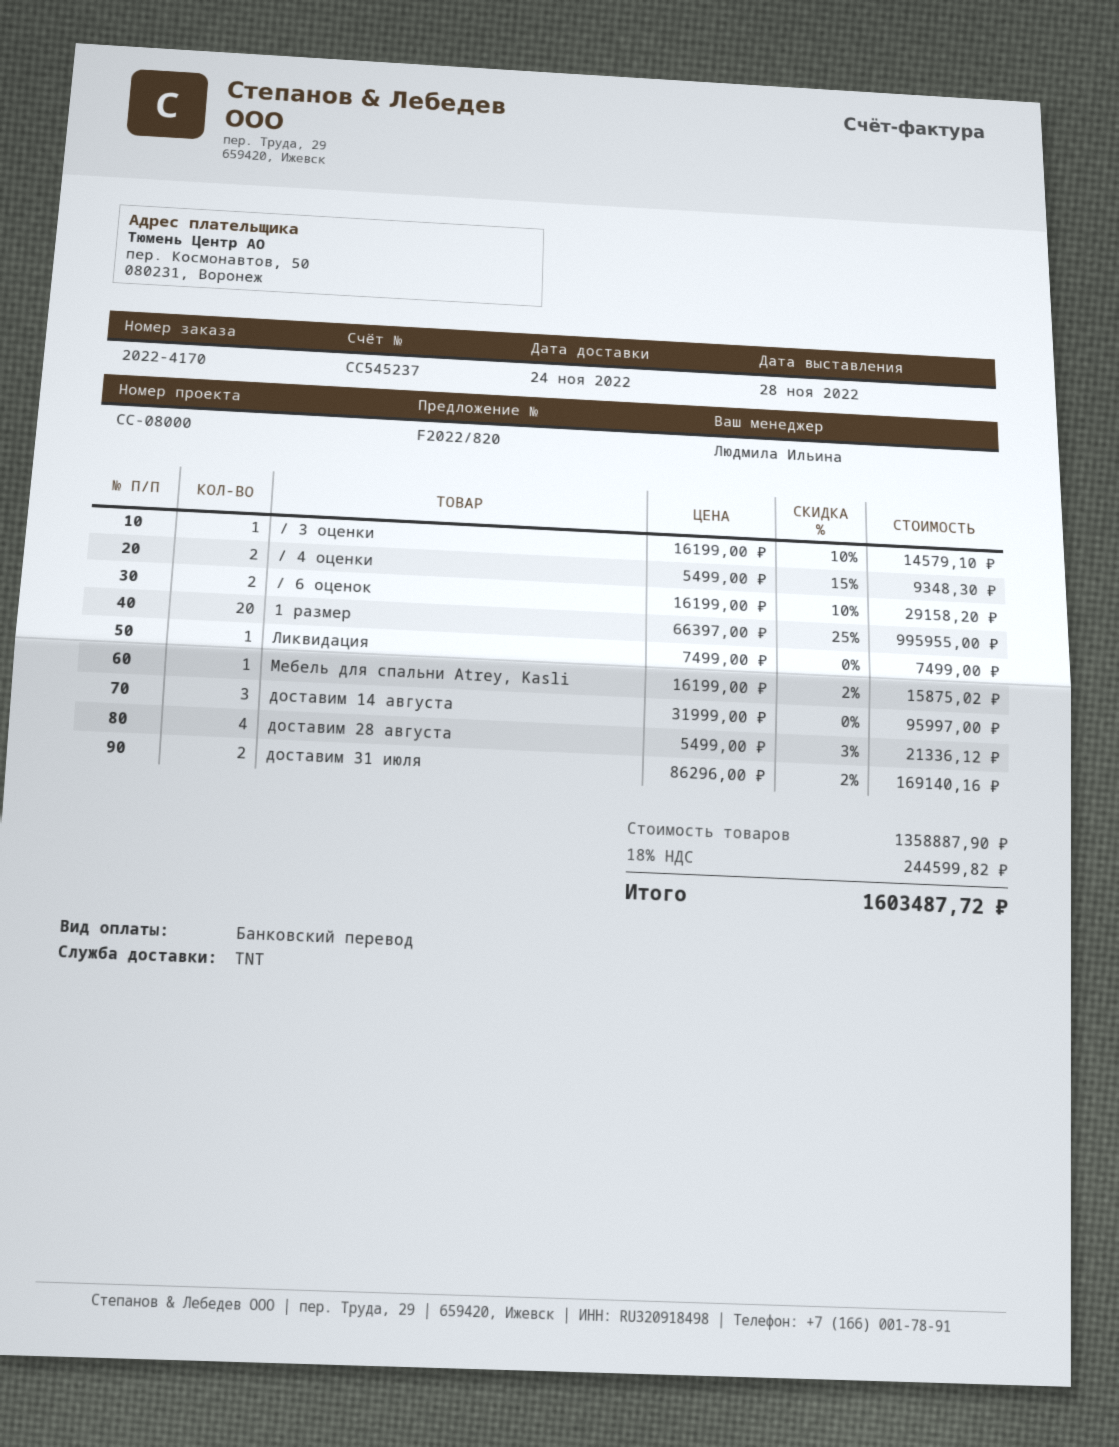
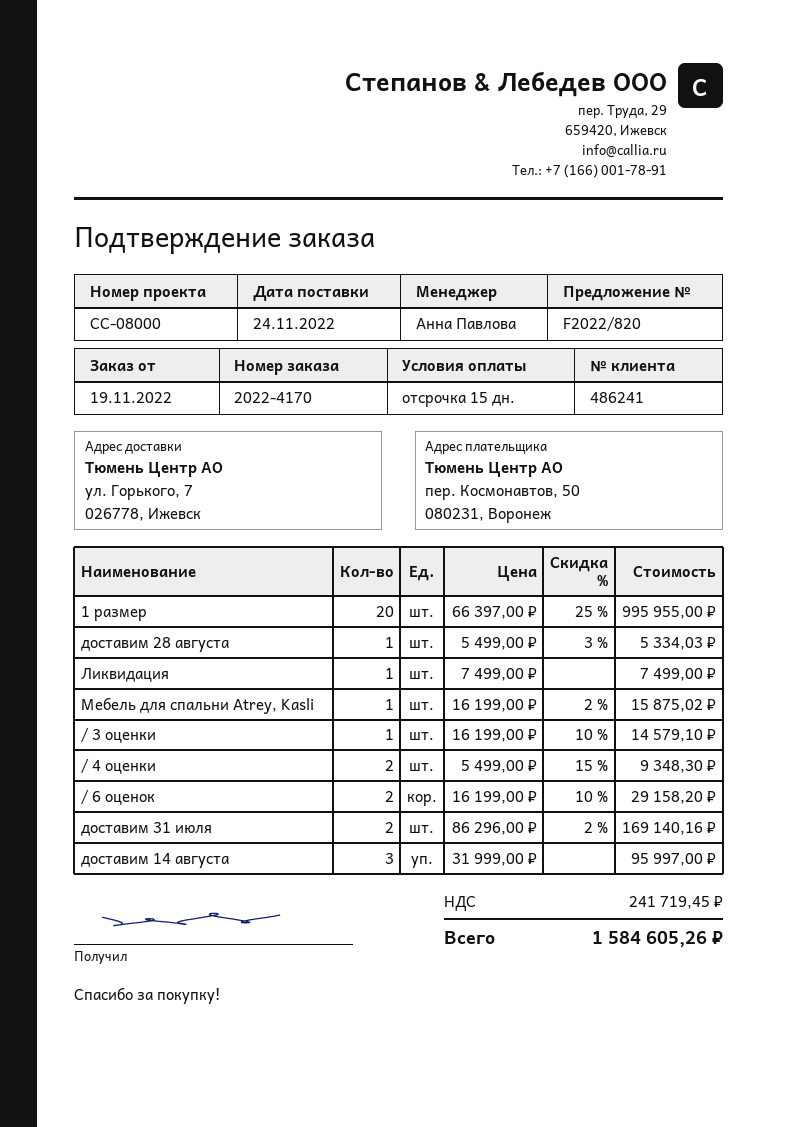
sales rep: Людмила Ильина -> Анна Павлова
доставим 28 августа: 4 x 5499.00 - 3% = 21336.12 -> 1 x 5499.00 - 3% = 5334.03
tax: 244599.82 -> 241719.45
total: 1603487.72 -> 1584605.26

